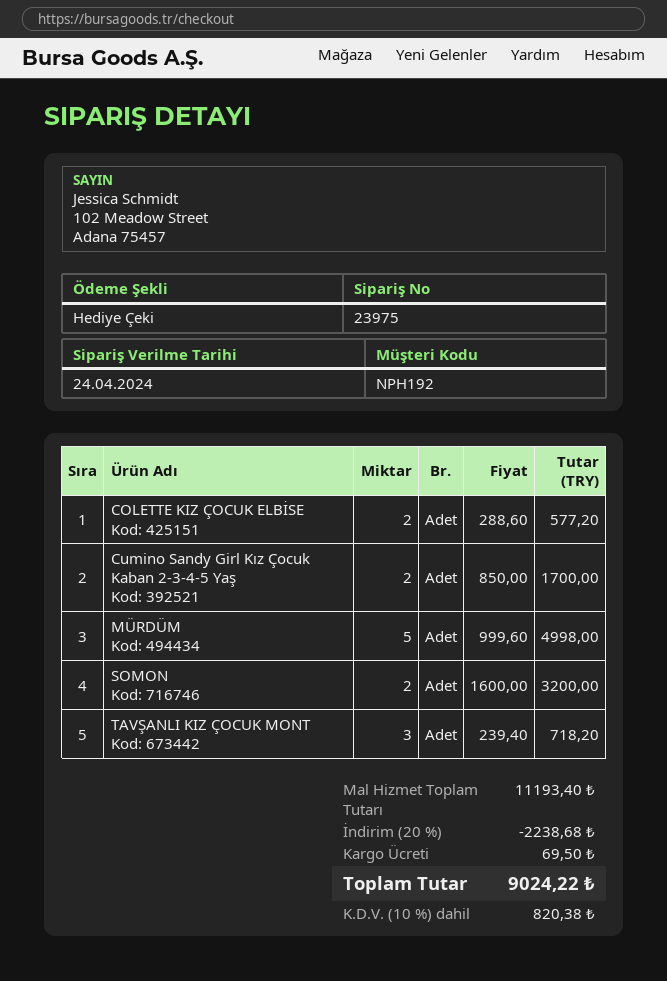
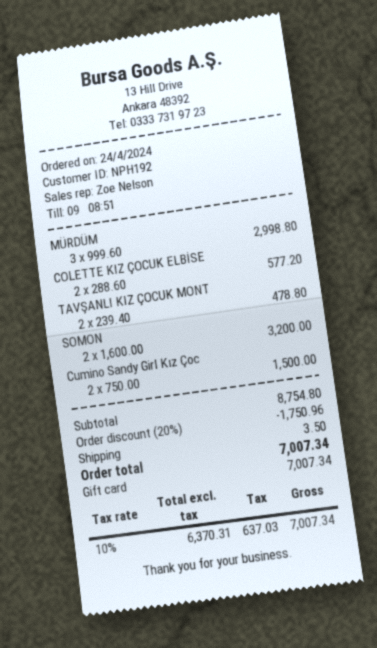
Cumino Sandy Girl Kız Çocuk Kaban 2-3-4-5 Yaş: 2 x 850.00 = 1700.00 -> 2 x 750.00 = 1500.00
MÜRDÜM: 5 x 999.60 = 4998.00 -> 3 x 999.60 = 2998.80
TAVŞANLI KIZ ÇOCUK MONT: 3 x 239.40 = 718.20 -> 2 x 239.40 = 478.80
subtotal: 11193.40 -> 8754.80
discount: 20% = 2238.68 -> 20% = 1750.96
shipping: 69.50 -> 3.50
tax: 10% = 820.38 -> 10% = 637.03
total: 9024.22 -> 7007.34

